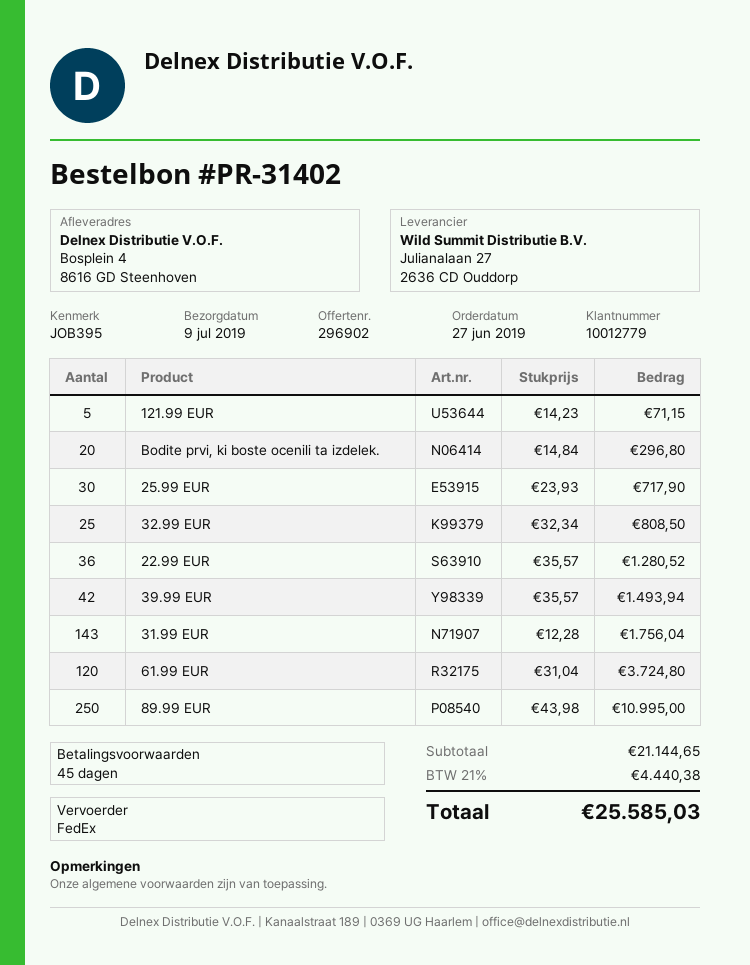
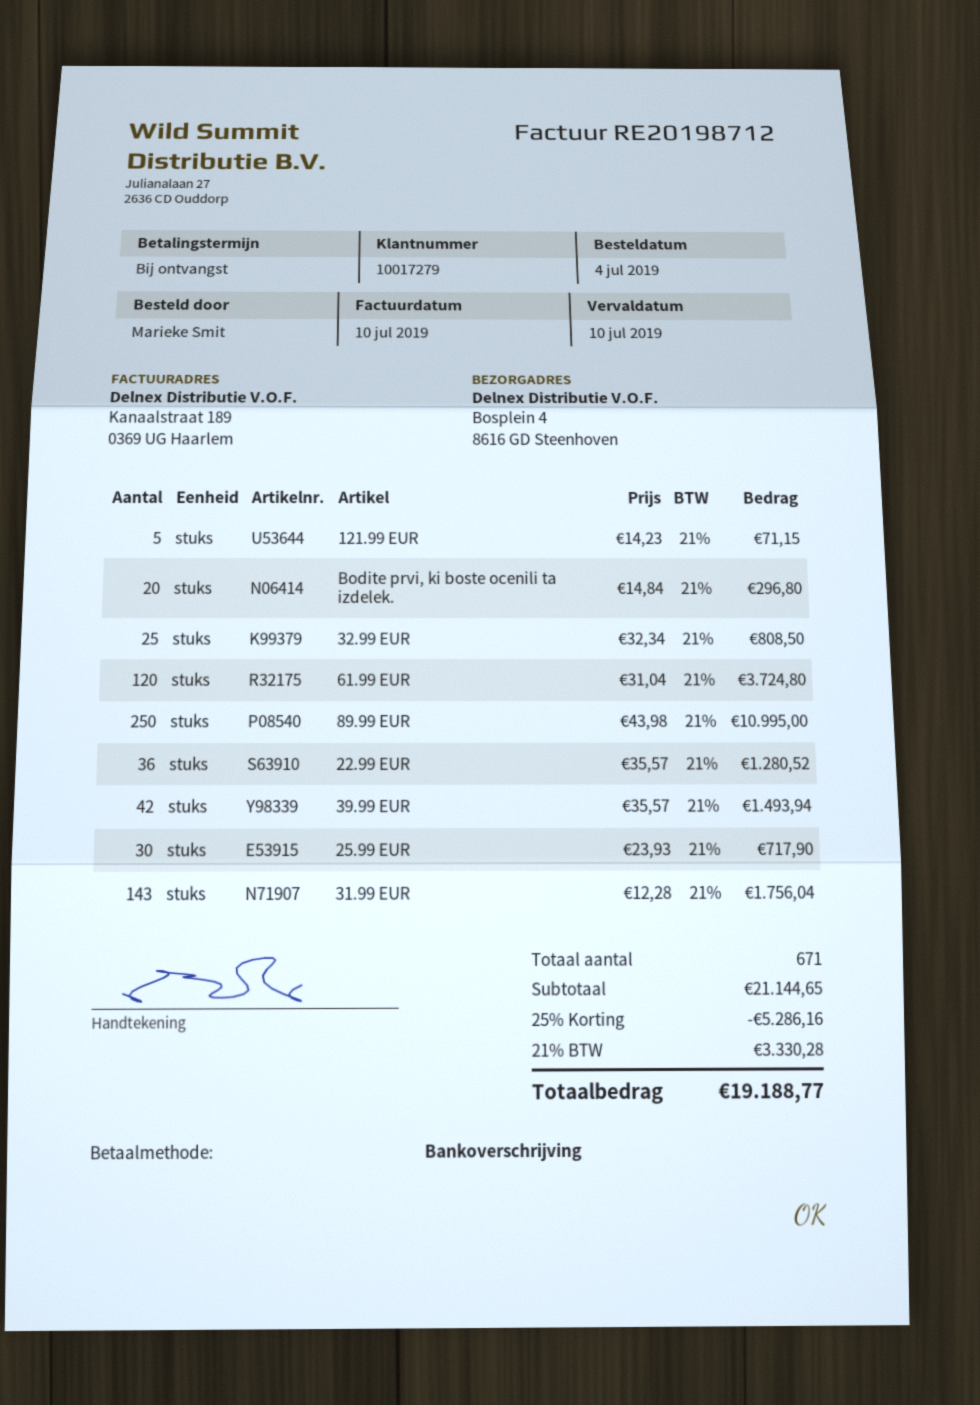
order date: 2019-06-27 -> 2019-07-04
payment terms: 45 days -> on receipt
customer number: 10012779 -> 10017279
discount: none -> 25% = 5286.16
tax: 21% = 4440.38 -> 21% = 3330.28
total: 25585.03 -> 19188.77

